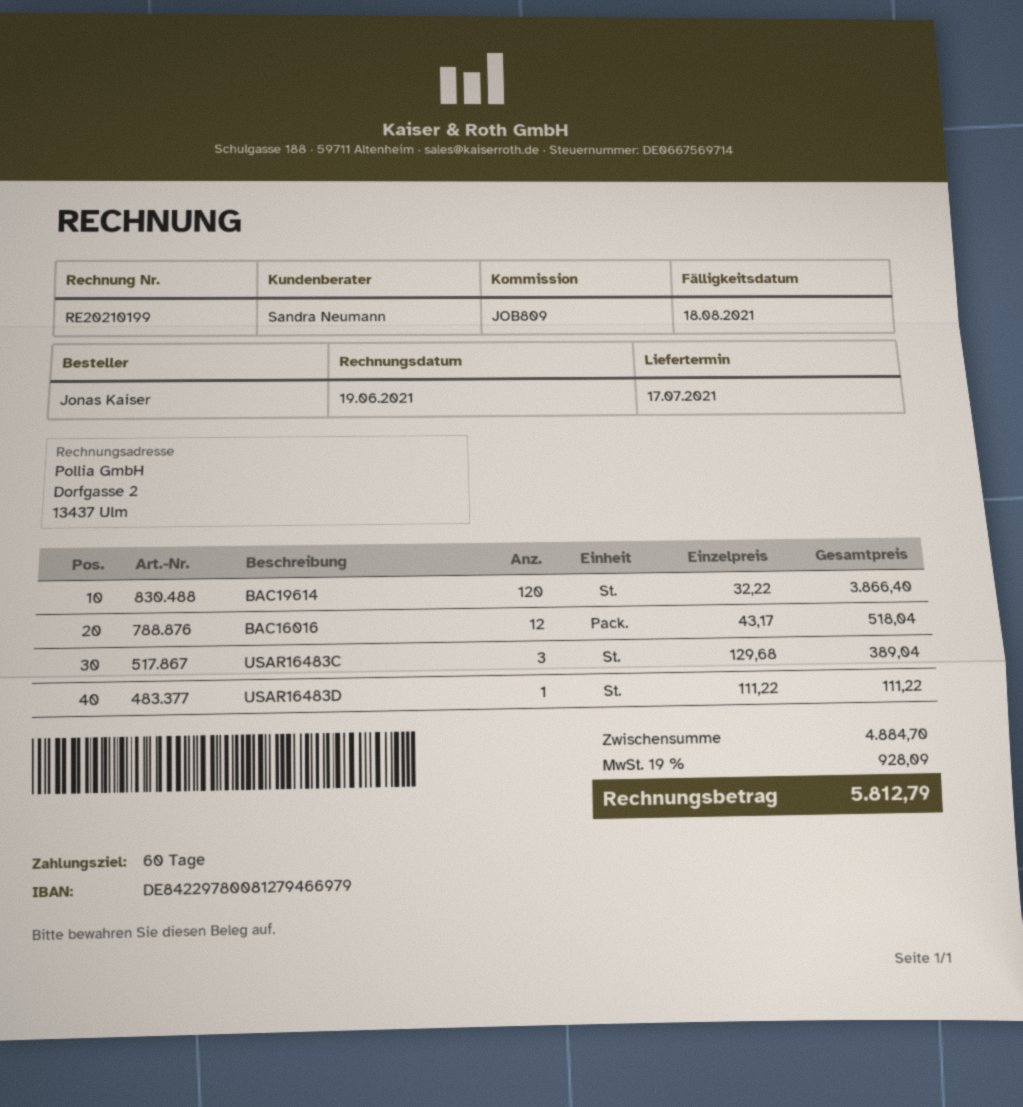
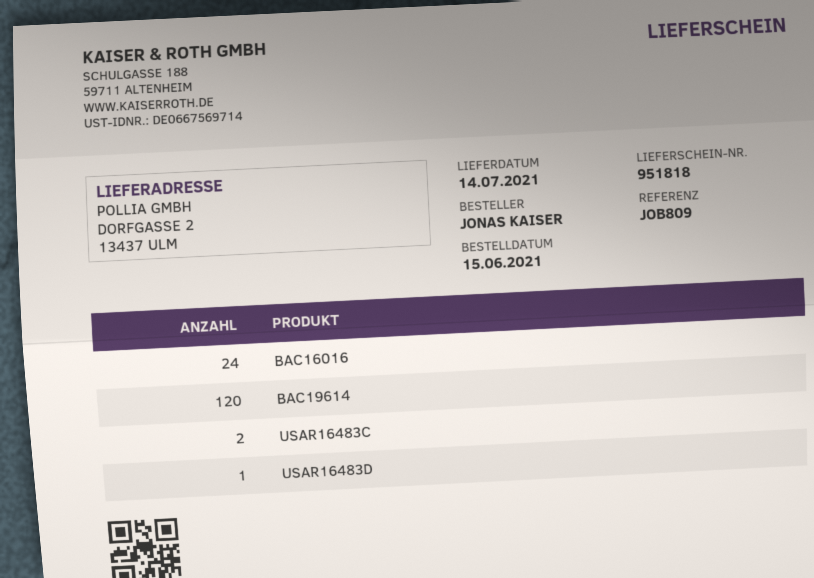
delivery date: 2021-07-17 -> 2021-07-14
BAC16016: 12 -> 24
USAR16483C: 3 -> 2

